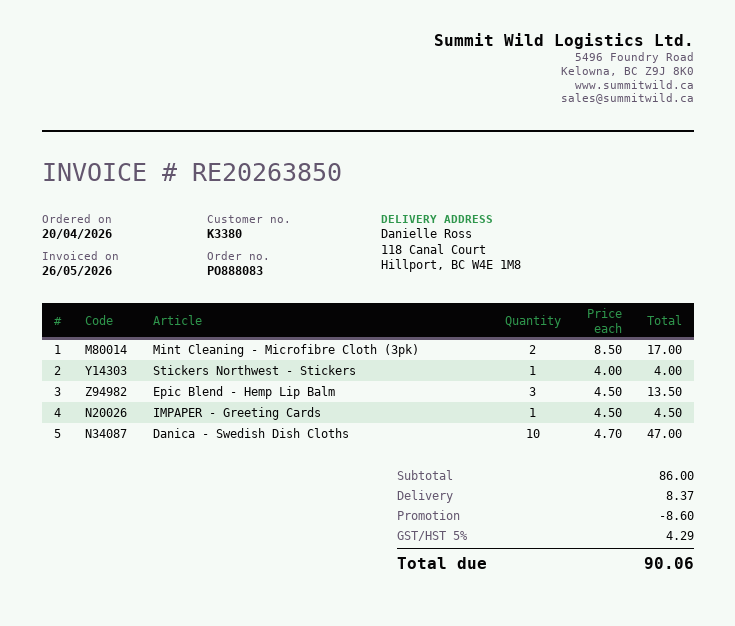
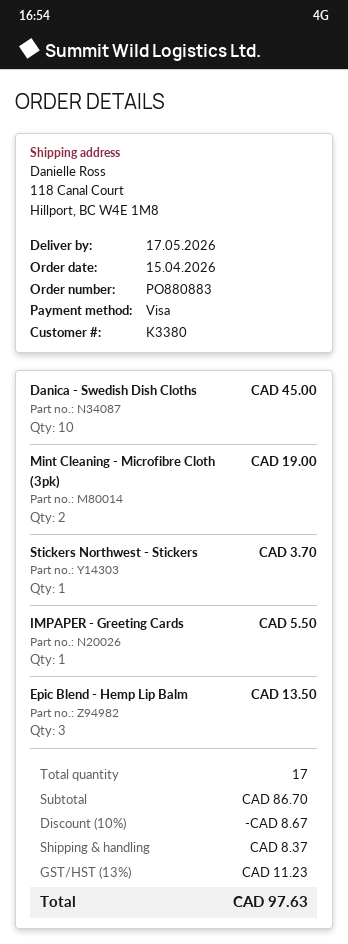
order number: PO888083 -> PO880883
order date: 2026-04-20 -> 2026-04-15
Mint Cleaning - Microfibre Cloth (3pk): 2 for 17.00 -> 2 for 19.00
Stickers Northwest - Stickers: 1 for 4.00 -> 1 for 3.70
IMPAPER - Greeting Cards: 1 for 4.50 -> 1 for 5.50
Danica - Swedish Dish Cloths: 10 for 47.00 -> 10 for 45.00
subtotal: 86.00 -> 86.70
discount: 8.60 -> 8.67
tax: 5% = 4.29 -> 13% = 11.23
total: 90.06 -> 97.63

